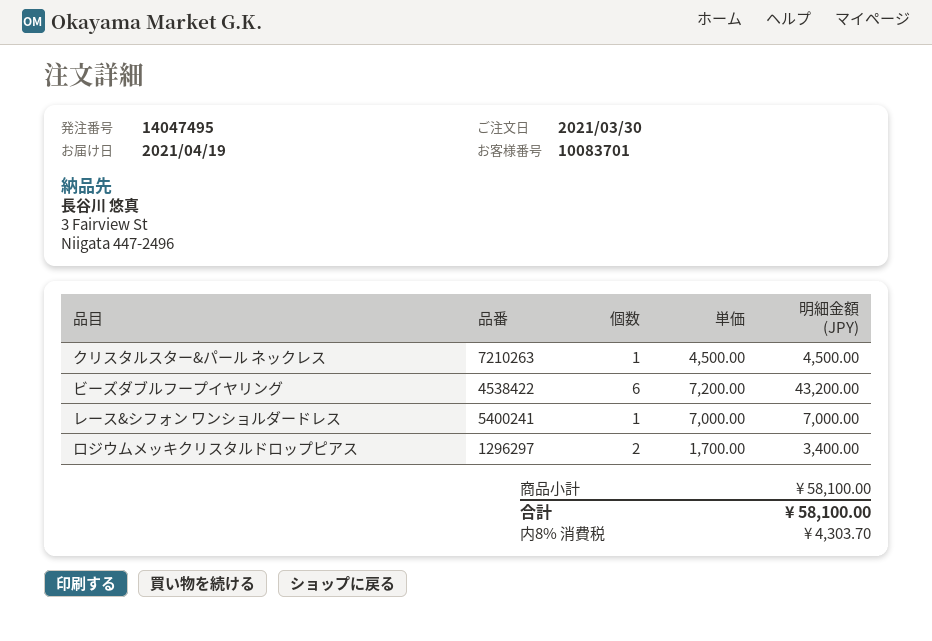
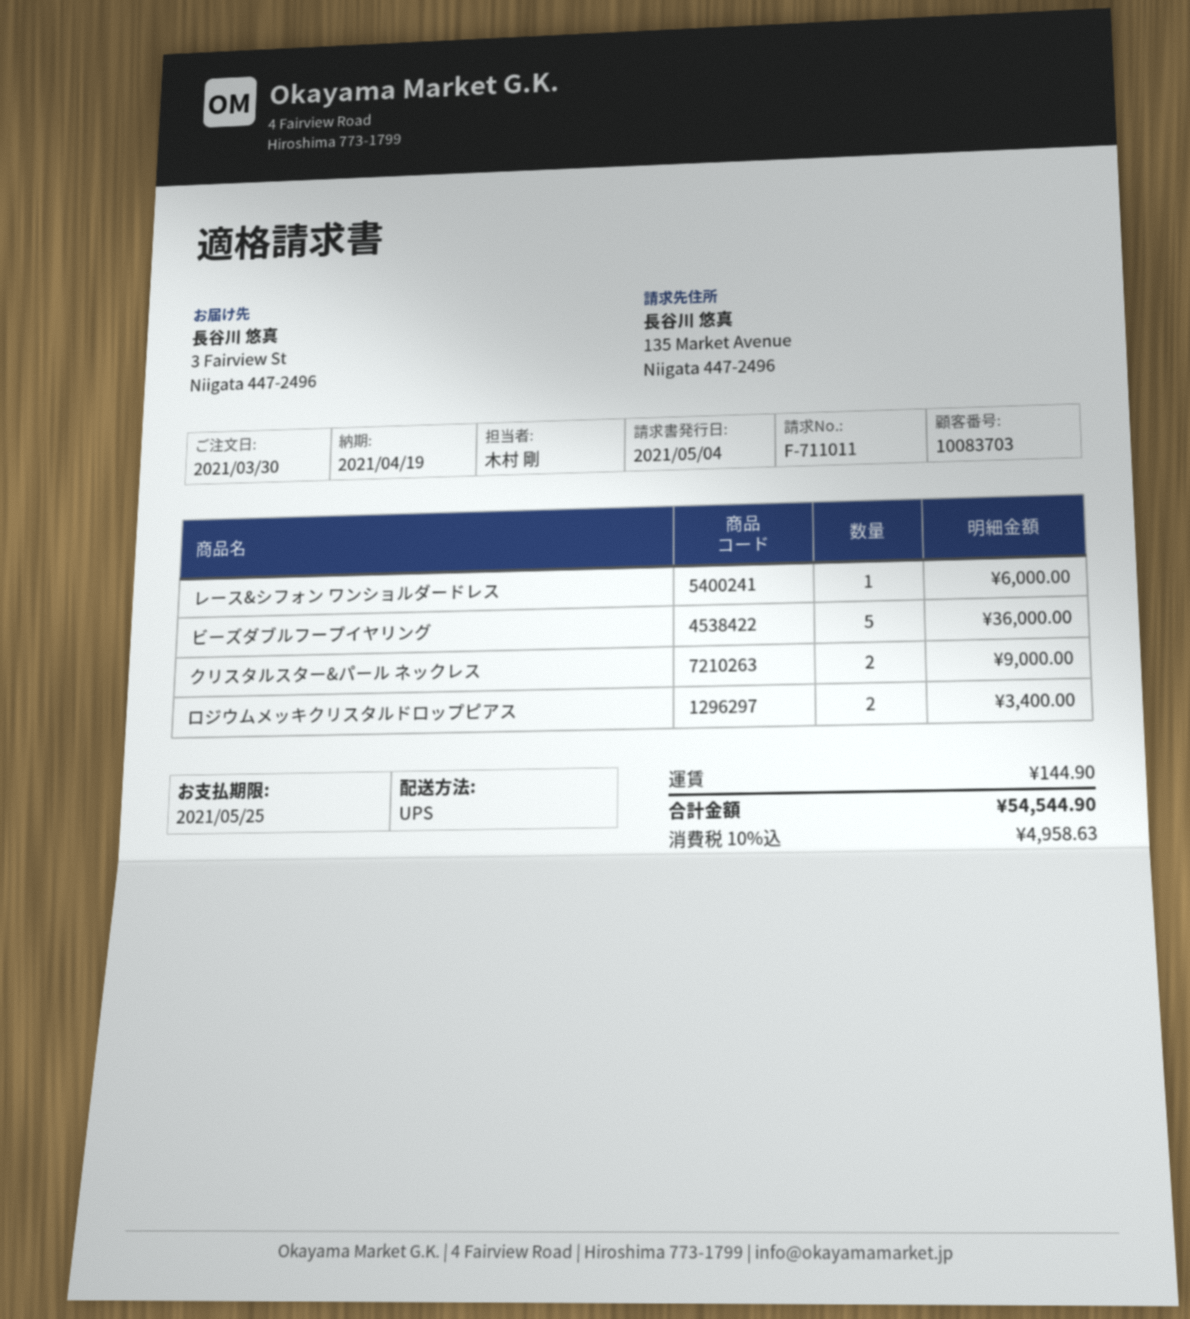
customer number: 10083701 -> 10083703
クリスタルスター&パール ネックレス: 1 for 4500.00 -> 2 for 9000.00
ビーズダブルフープイヤリング: 6 for 43200.00 -> 5 for 36000.00
レース&シフォン ワンショルダードレス: 1 for 7000.00 -> 1 for 6000.00
shipping: none -> 144.90
tax: 8% = 4303.70 -> 10% = 4958.63
total: 58100.00 -> 54544.90

